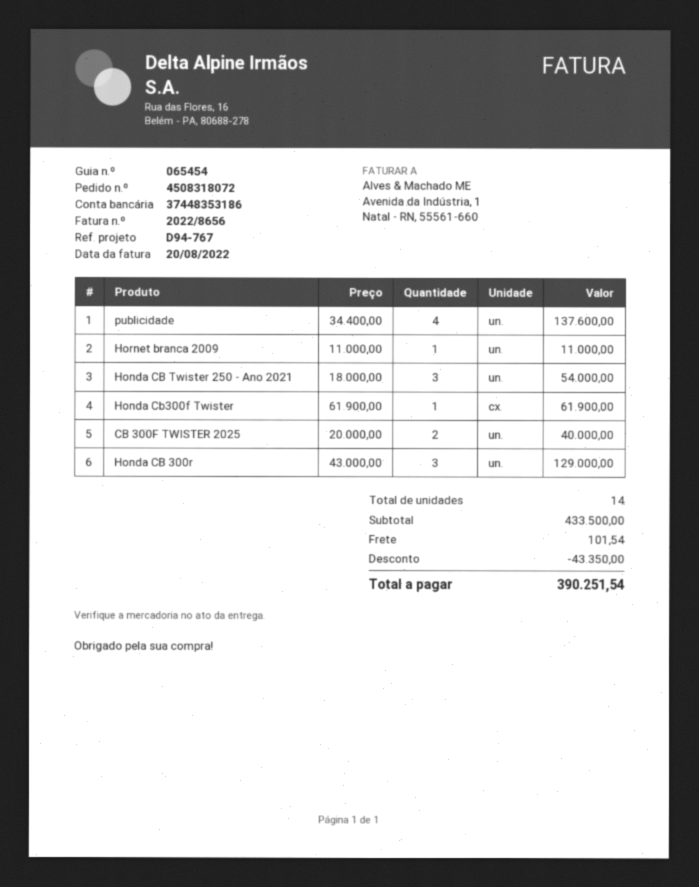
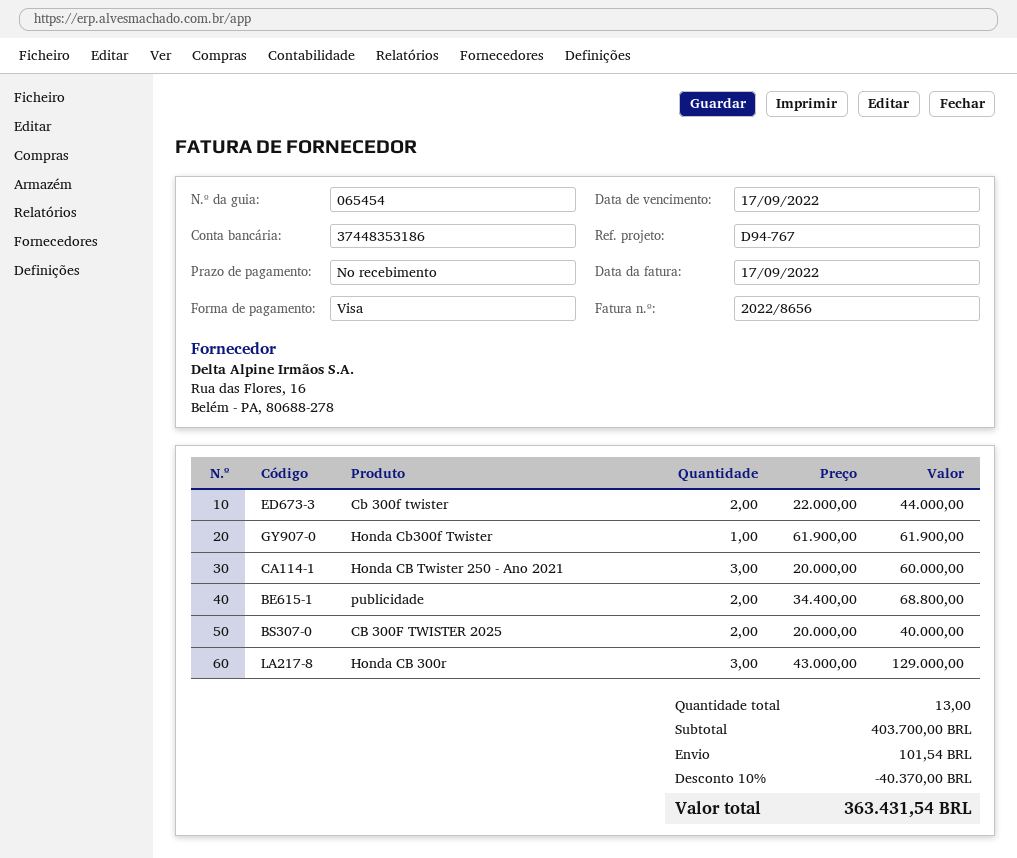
invoice date: 2022-08-20 -> 2022-09-17
publicidade: 4 x 34400.00 = 137600.00 -> 2 x 34400.00 = 68800.00
Hornet branca 2009: 1 x 11000.00 = 11000.00 -> none
Honda CB Twister 250 - Ano 2021: 3 x 18000.00 = 54000.00 -> 3 x 20000.00 = 60000.00
Cb 300f twister: none -> 2 x 22000.00 = 44000.00
total quantity: 14 -> 13
subtotal: 433500.00 -> 403700.00
discount: 43350.00 -> 40370.00
total: 390251.54 -> 363431.54

